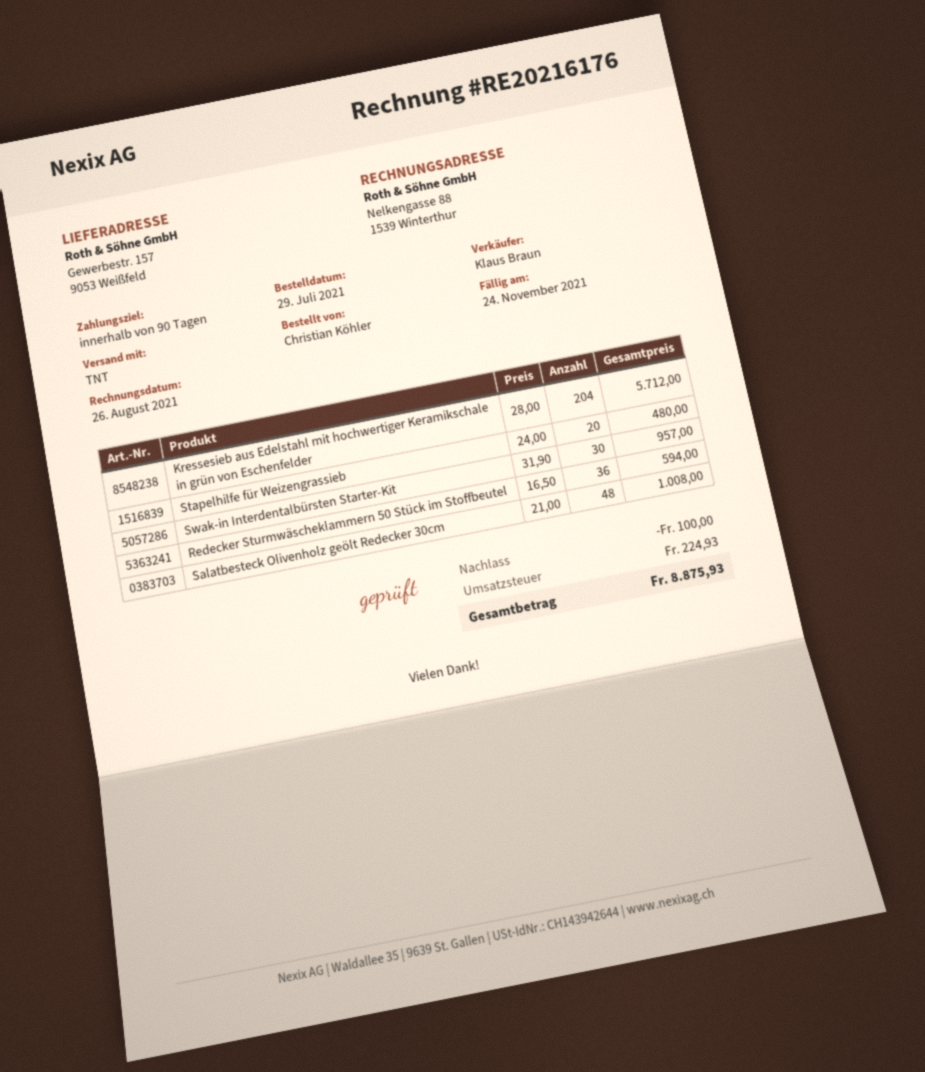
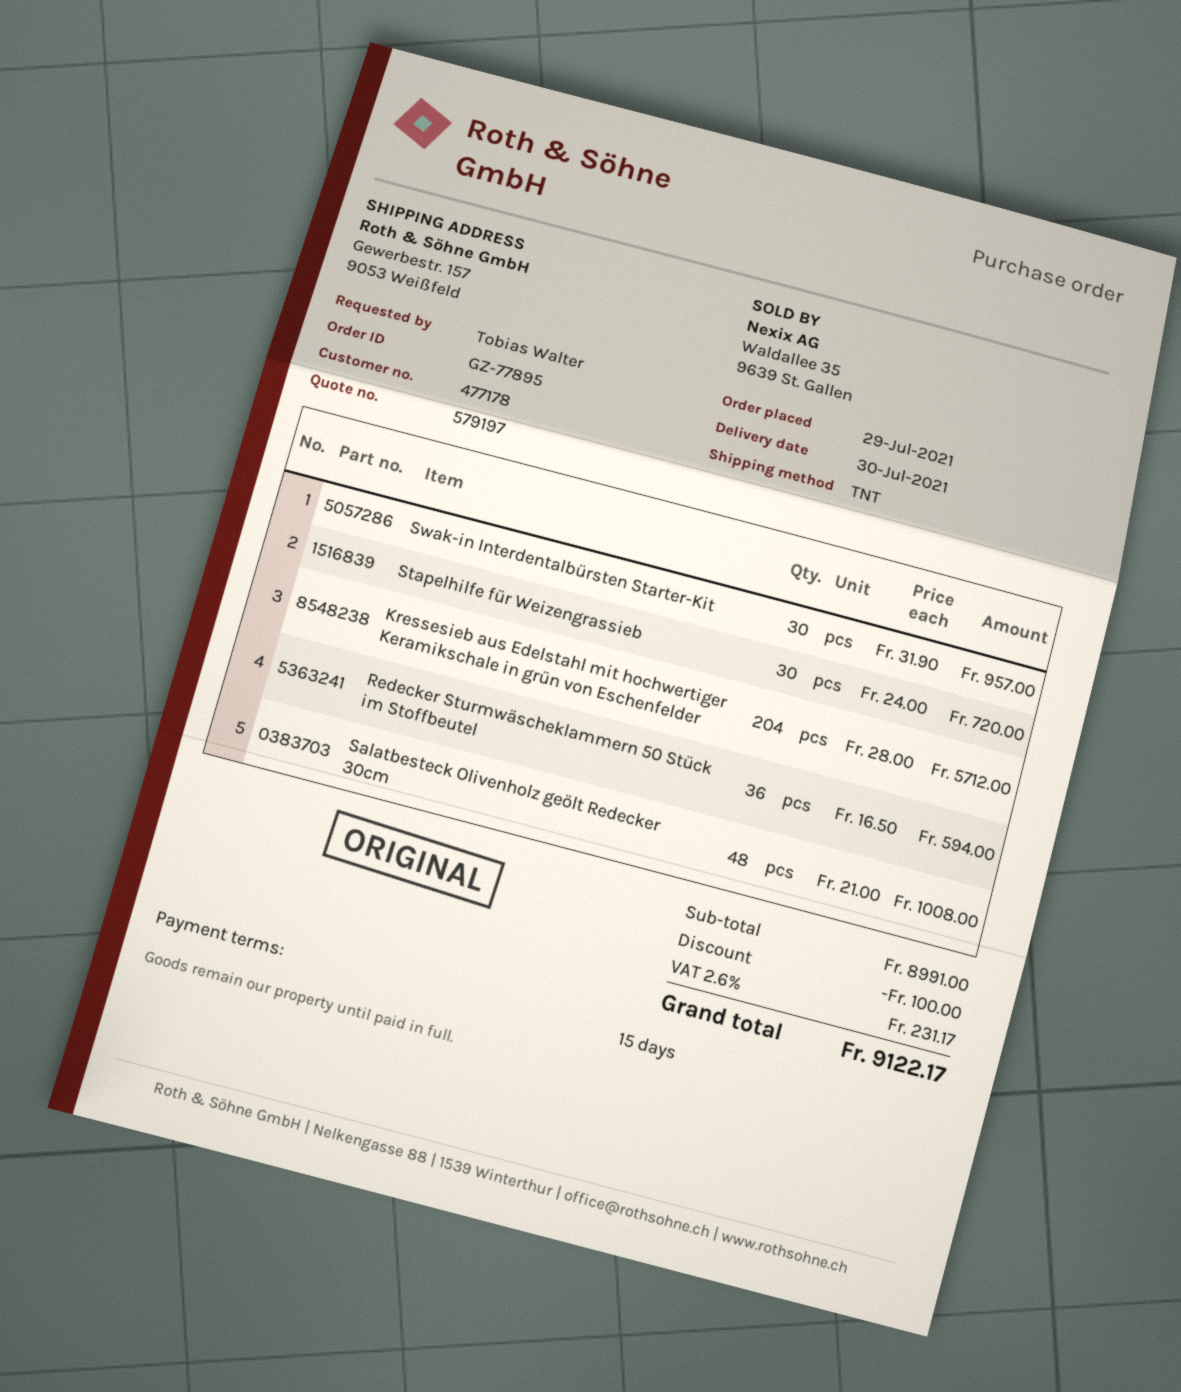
payment terms: 90 days -> 15 days
ordered by: Christian Köhler -> Tobias Walter
Stapelhilfe für Weizengrassieb: 20 x 24.00 = 480.00 -> 30 x 24.00 = 720.00
tax: 224.93 -> 231.17
total: 8875.93 -> 9122.17

